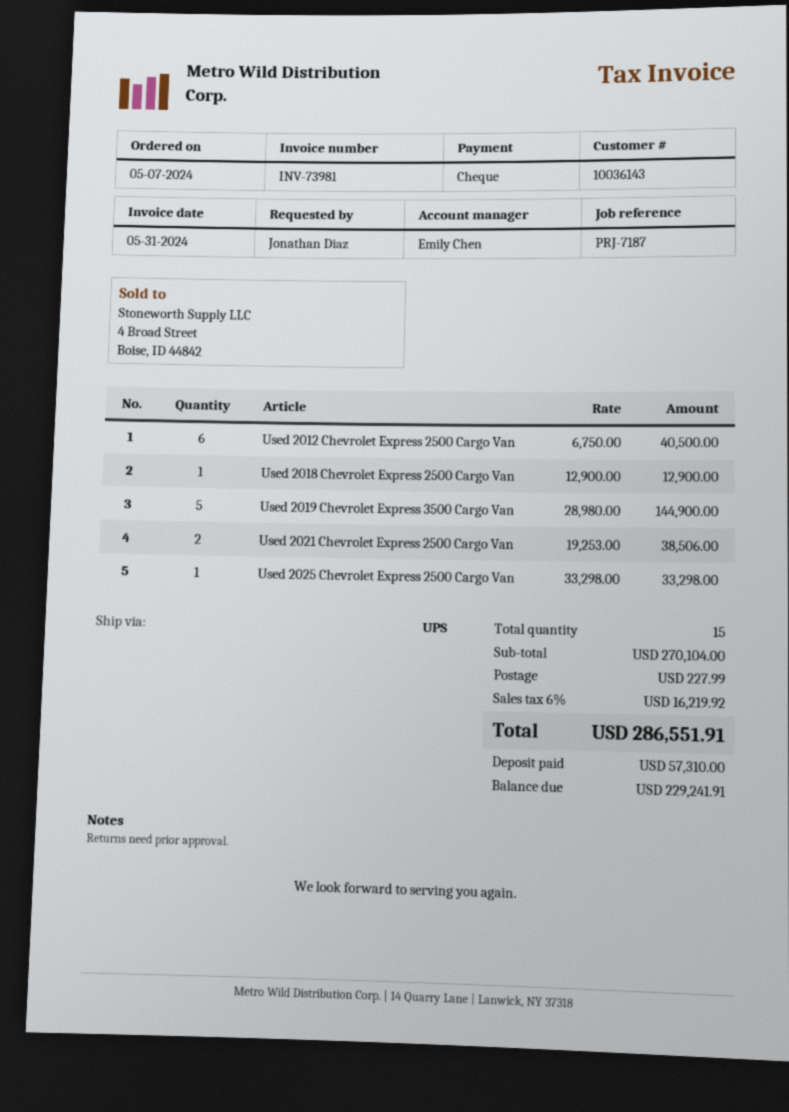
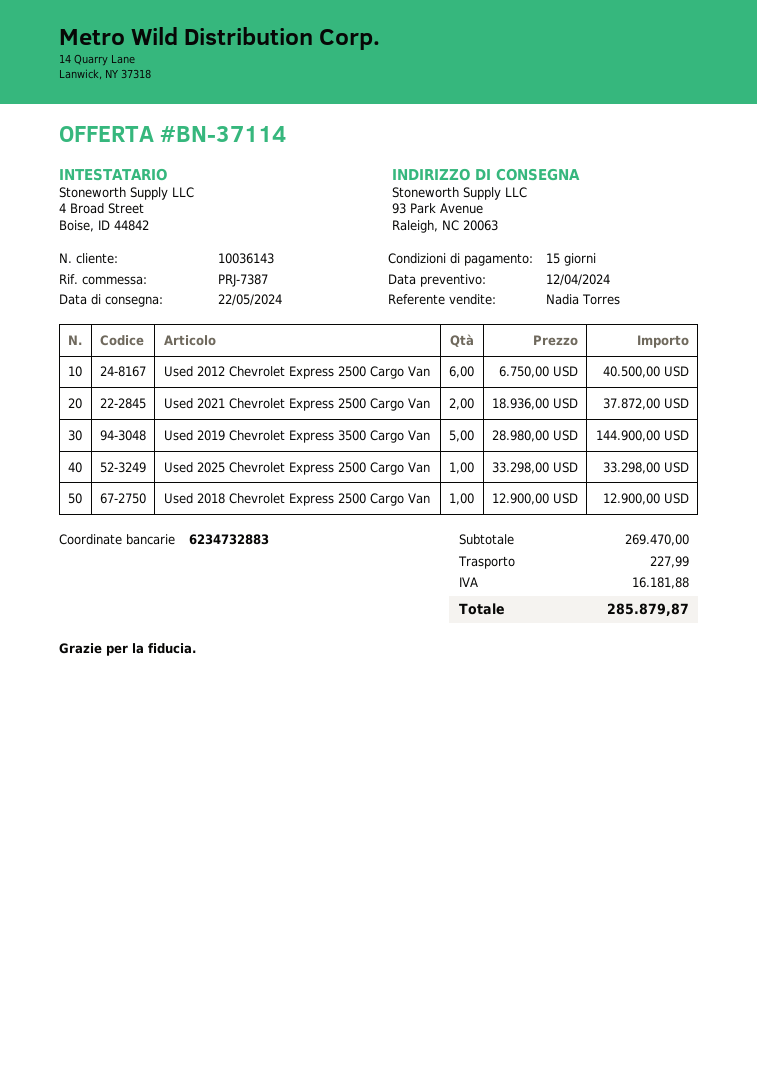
reference: PRJ-7187 -> PRJ-7387
sales rep: Emily Chen -> Nadia Torres
Used 2021 Chevrolet Express 2500 Cargo Van: 2 x 19253.00 = 38506.00 -> 2 x 18936.00 = 37872.00
subtotal: 270104.00 -> 269470.00
tax: 16219.92 -> 16181.88
total: 286551.91 -> 285879.87

